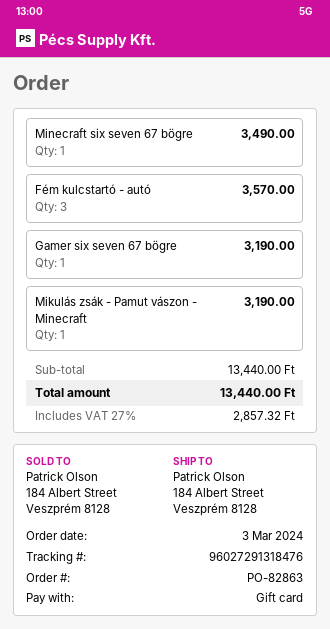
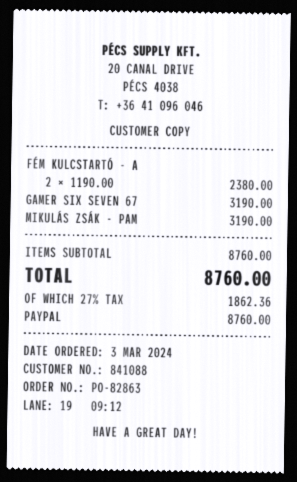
payment method: gift card -> PayPal
Minecraft six seven 67 bögre: 1 for 3490.00 -> none
Fém kulcstartó - autó: 3 for 3570.00 -> 2 for 2380.00
subtotal: 13440.00 -> 8760.00
tax: 27% = 2857.32 -> 27% = 1862.36
total: 13440.00 -> 8760.00

